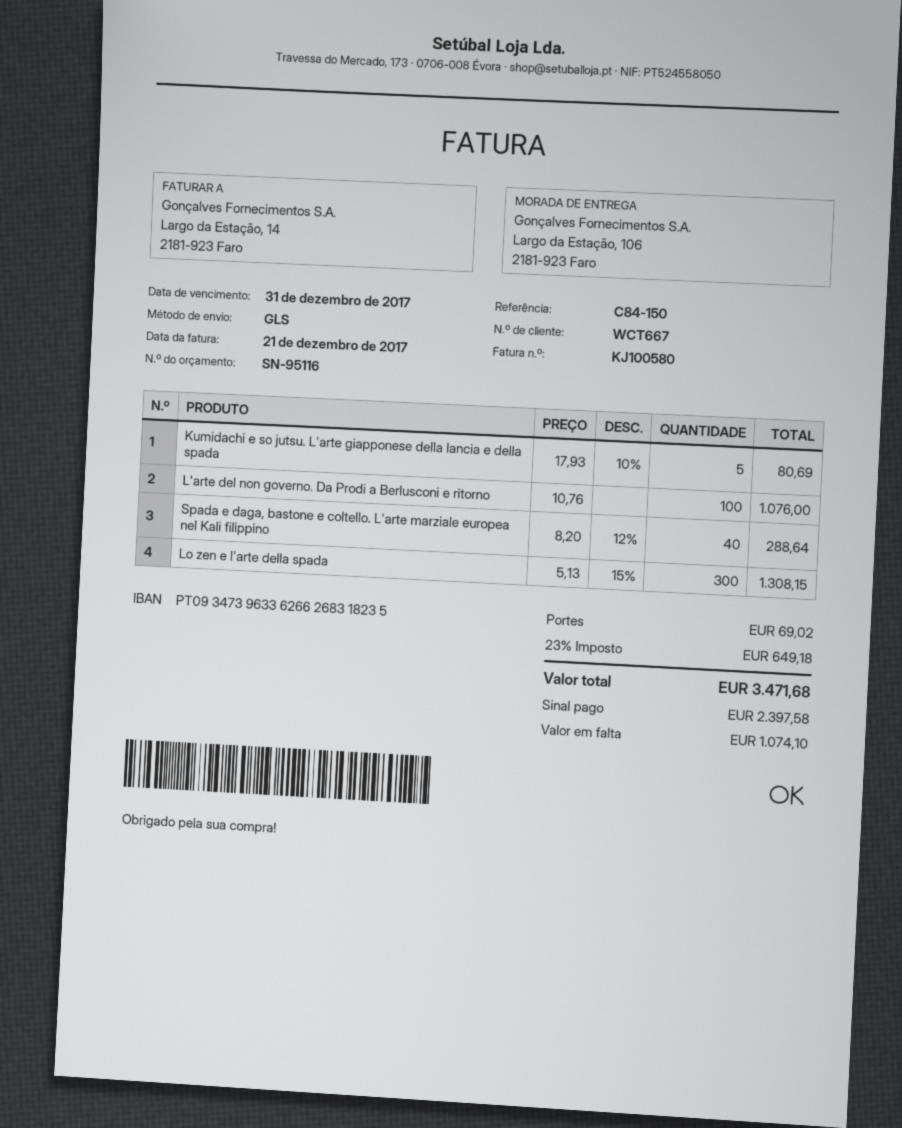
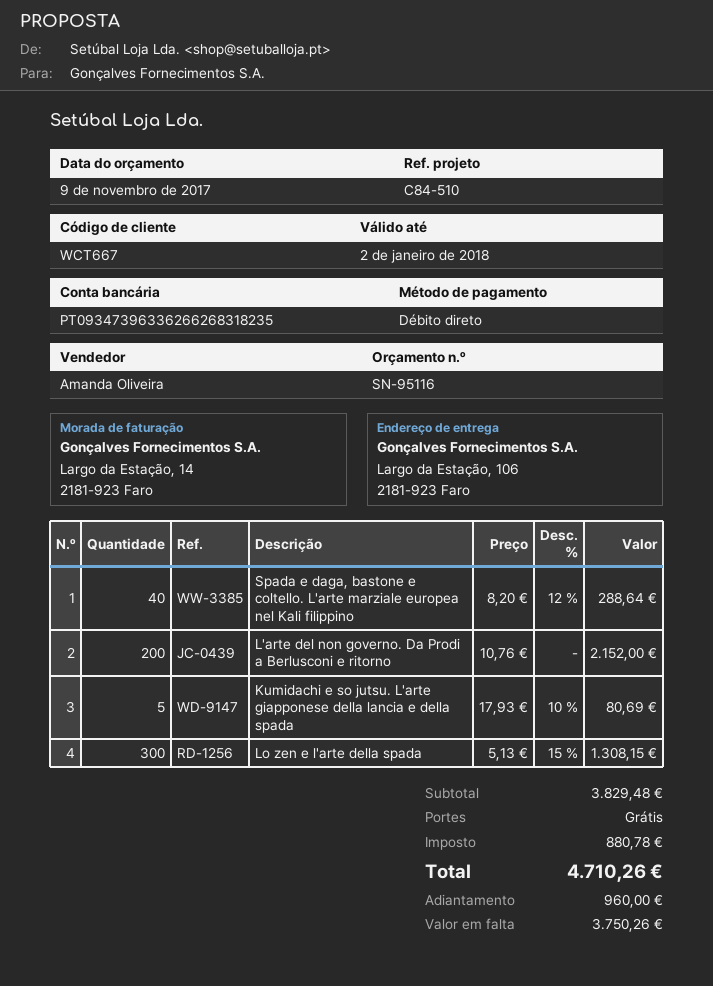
reference: C84-150 -> C84-510
L'arte del non governo. Da Prodi a Berlusconi e ritorno: 100 x 10.76 = 1076.00 -> 200 x 10.76 = 2152.00
shipping: 69.02 -> 0.00
tax: 649.18 -> 880.78
total: 3471.68 -> 4710.26
deposit: 2397.58 -> 960.00
balance: 1074.10 -> 3750.26

